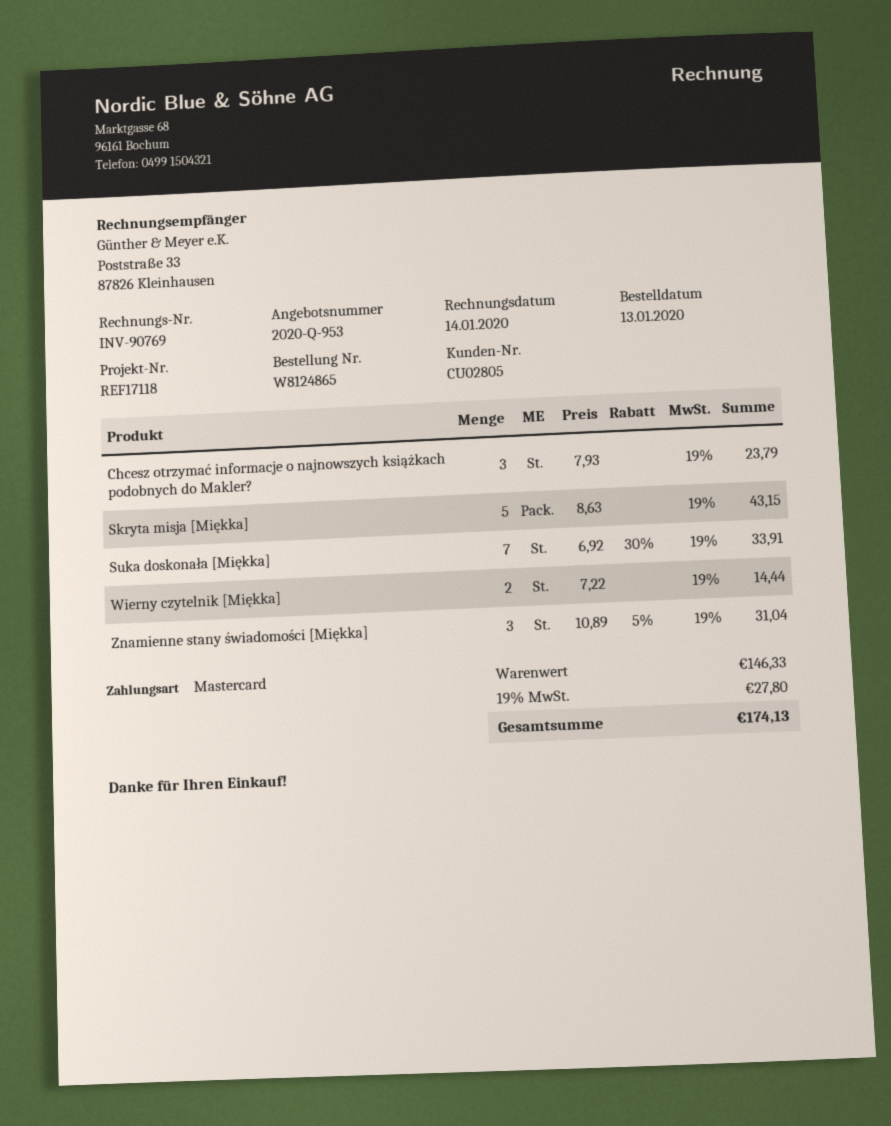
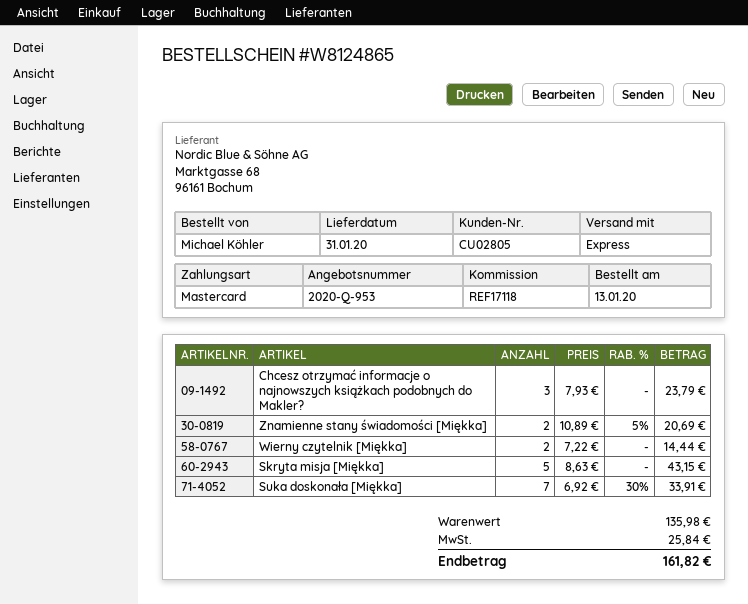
Znamienne stany świadomości [Miękka]: 3 x 10.89 - 5% = 31.04 -> 2 x 10.89 - 5% = 20.69
subtotal: 146.33 -> 135.98
tax: 27.80 -> 25.84
total: 174.13 -> 161.82

